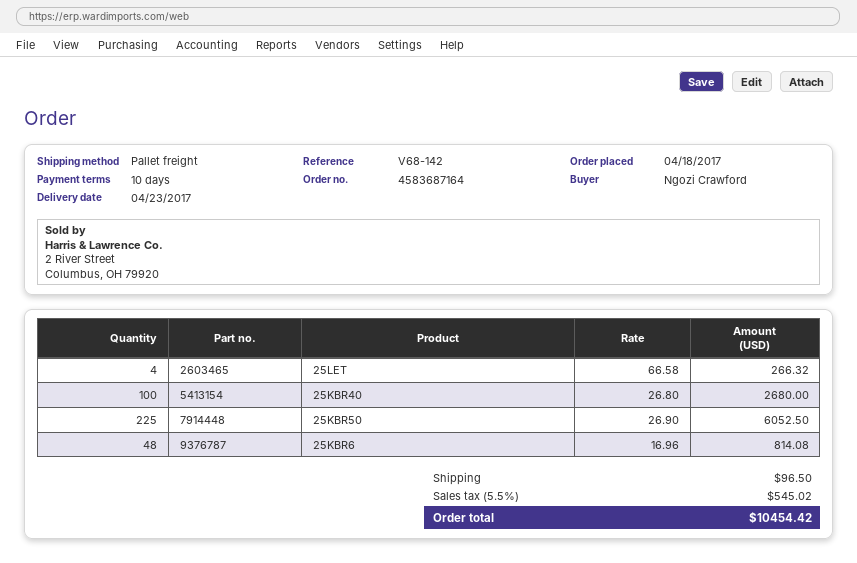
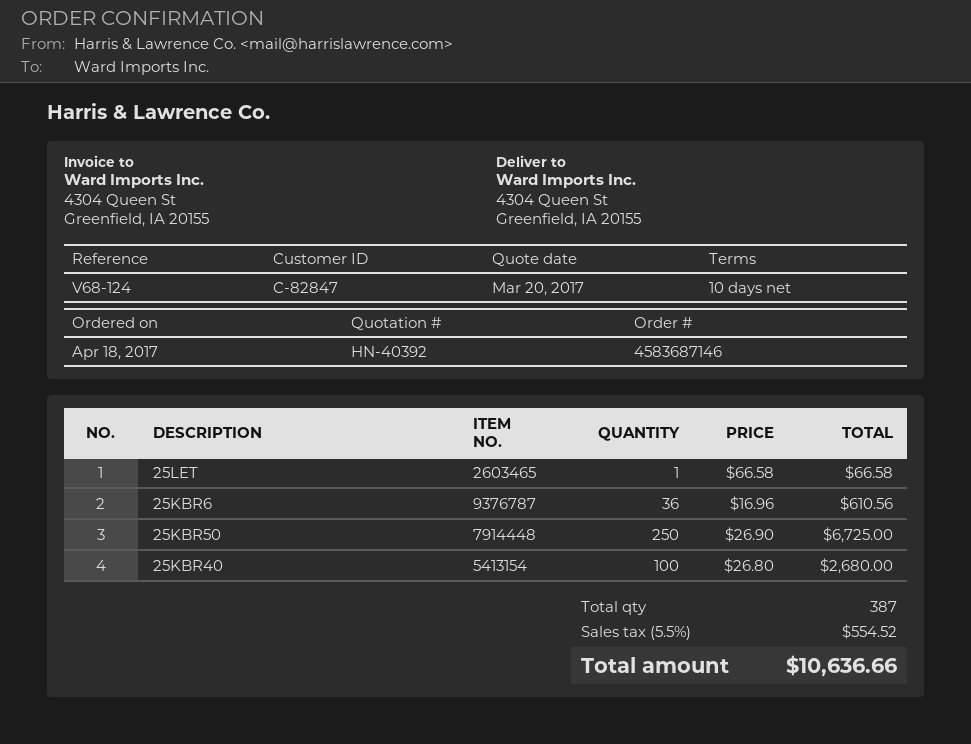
order number: 4583687164 -> 4583687146
reference: V68-142 -> V68-124
25LET: 4 x 66.58 = 266.32 -> 1 x 66.58 = 66.58
25KBR50: 225 x 26.90 = 6052.50 -> 250 x 26.90 = 6725.00
25KBR6: 48 x 16.96 = 814.08 -> 36 x 16.96 = 610.56
shipping: 96.50 -> none
tax: 5.5% = 545.02 -> 5.5% = 554.52
total: 10454.42 -> 10636.66

